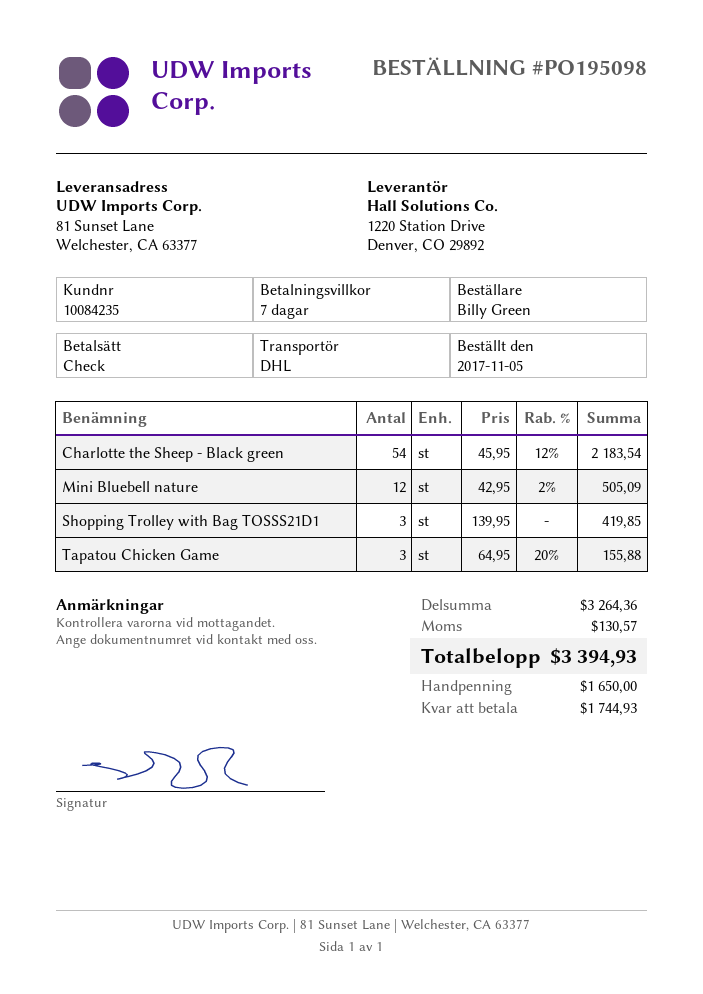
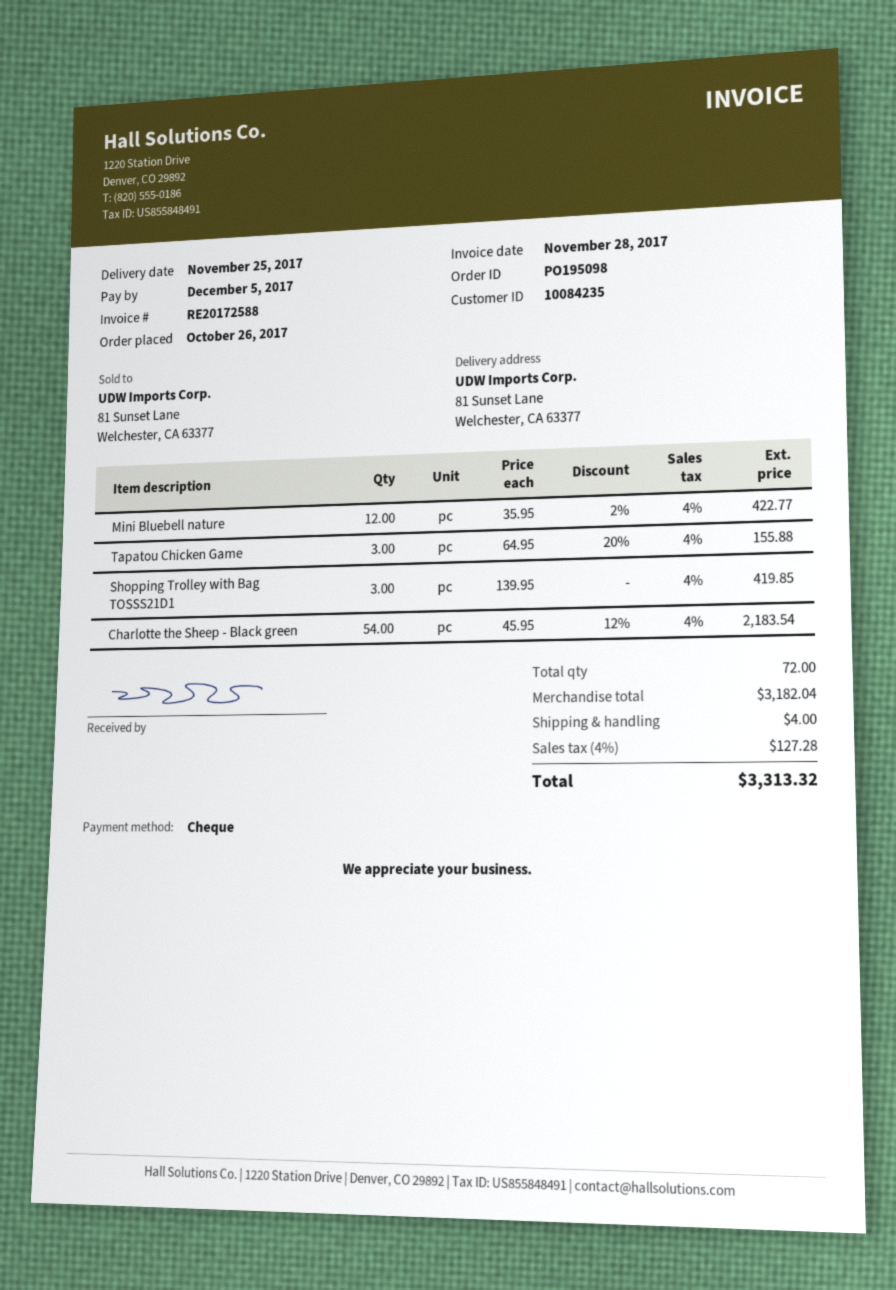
order date: 2017-11-05 -> 2017-10-26
Mini Bluebell nature: 12 x 42.95 - 2% = 505.09 -> 12 x 35.95 - 2% = 422.77
subtotal: 3264.36 -> 3182.04
shipping: none -> 4.00
tax: 130.57 -> 127.28
total: 3394.93 -> 3313.32

